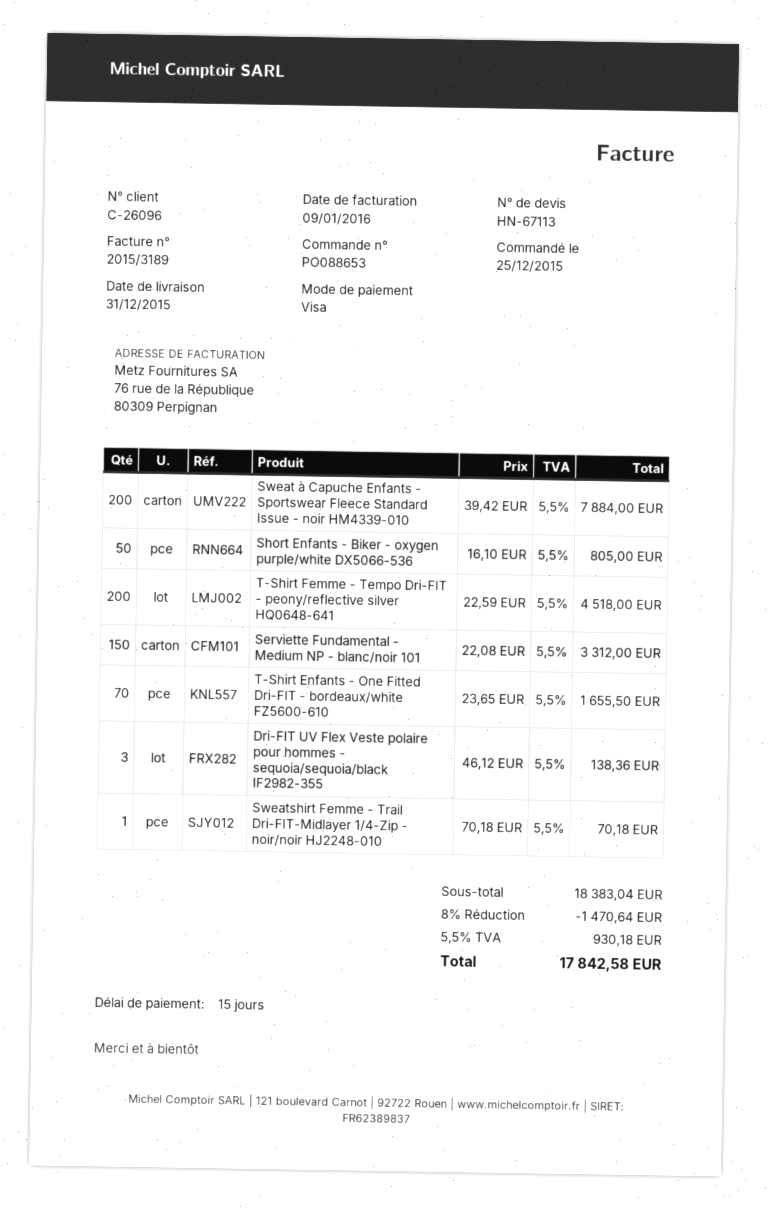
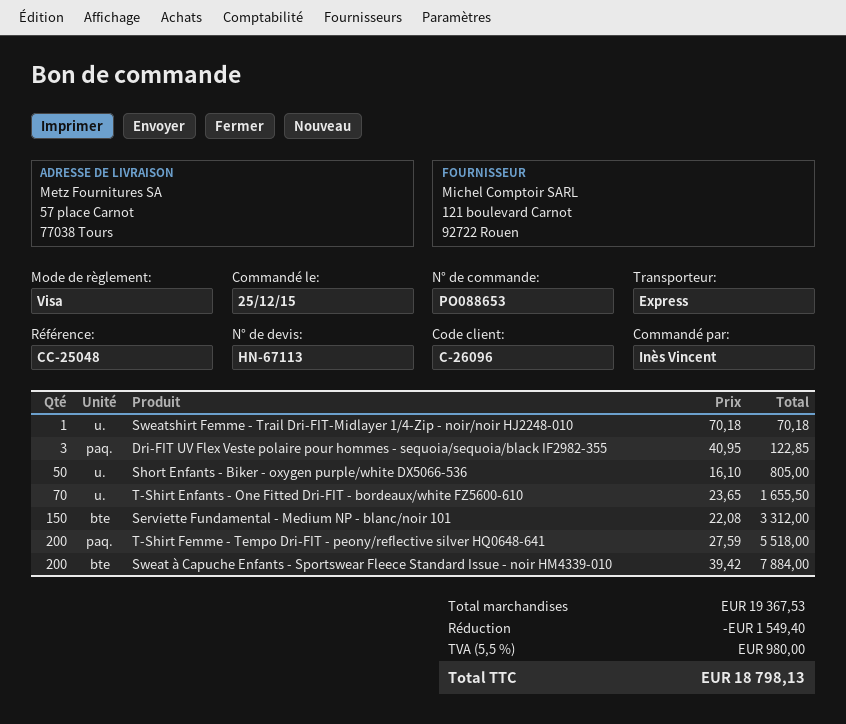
T-Shirt Femme - Tempo Dri-FIT - peony/reflective silver HQ0648-641: 200 x 22.59 = 4518.00 -> 200 x 27.59 = 5518.00
Dri-FIT UV Flex Veste polaire pour hommes - sequoia/sequoia/black IF2982-355: 3 x 46.12 = 138.36 -> 3 x 40.95 = 122.85
subtotal: 18383.04 -> 19367.53
discount: 1470.64 -> 1549.40
tax: 5.5% = 930.18 -> 5.5% = 980.00
total: 17842.58 -> 18798.13

